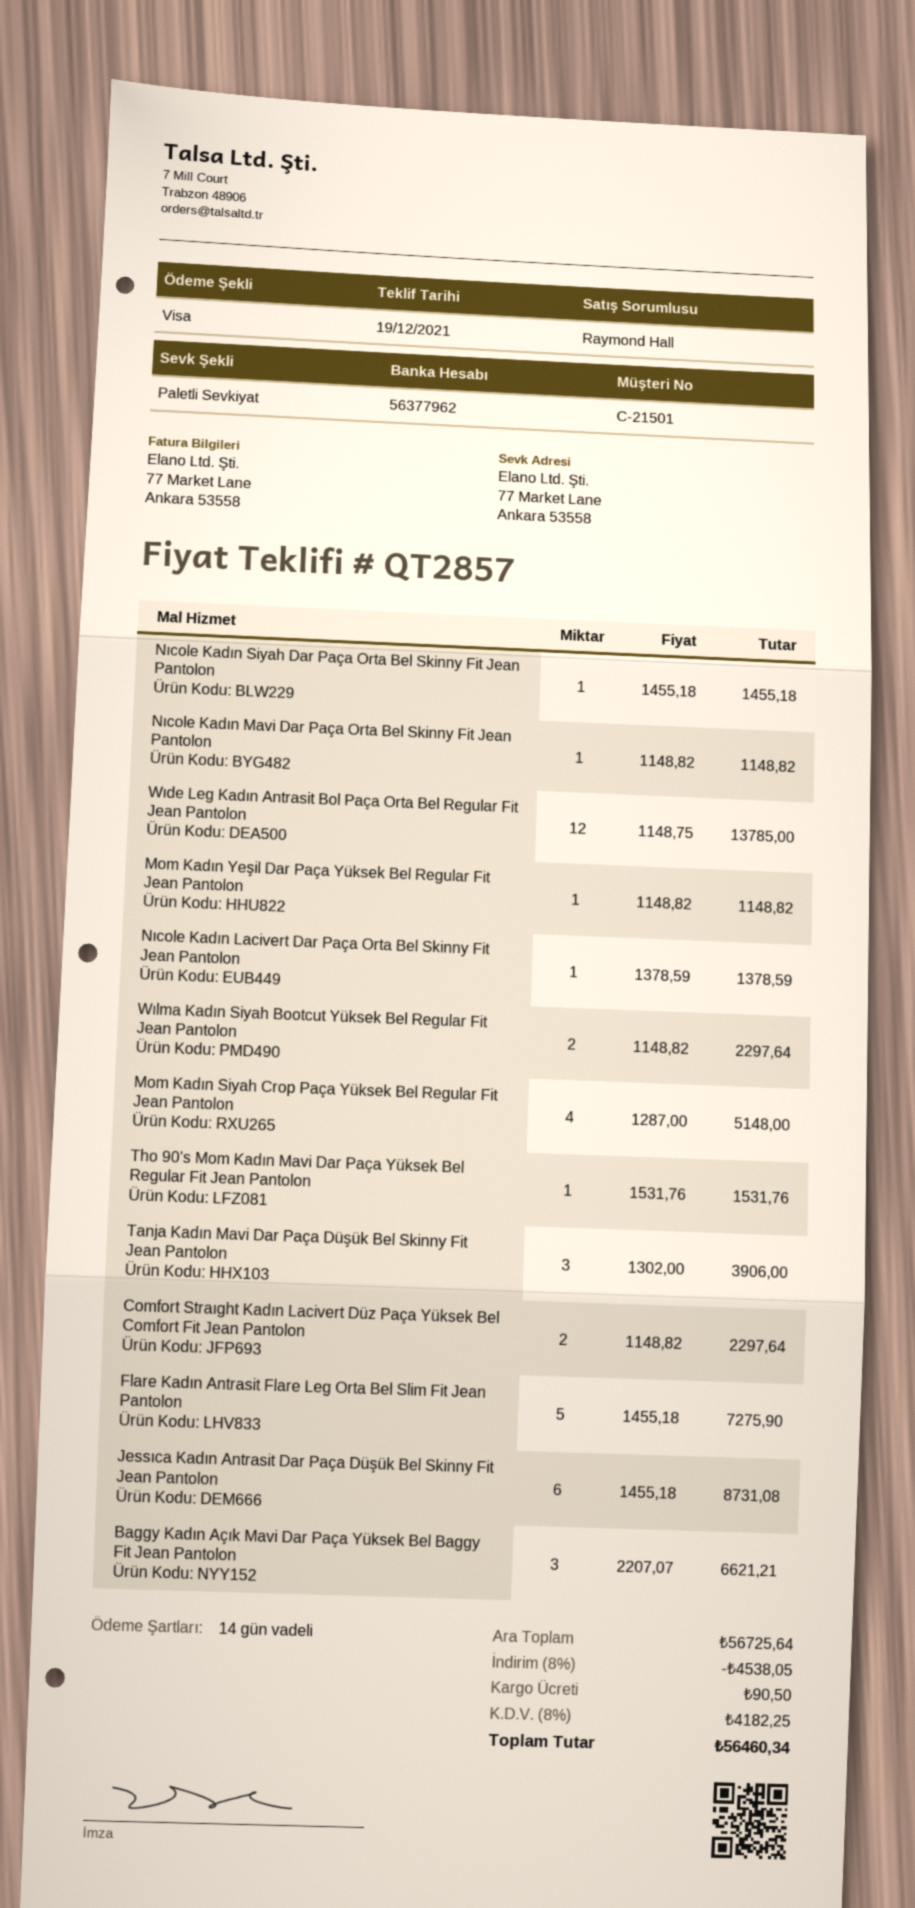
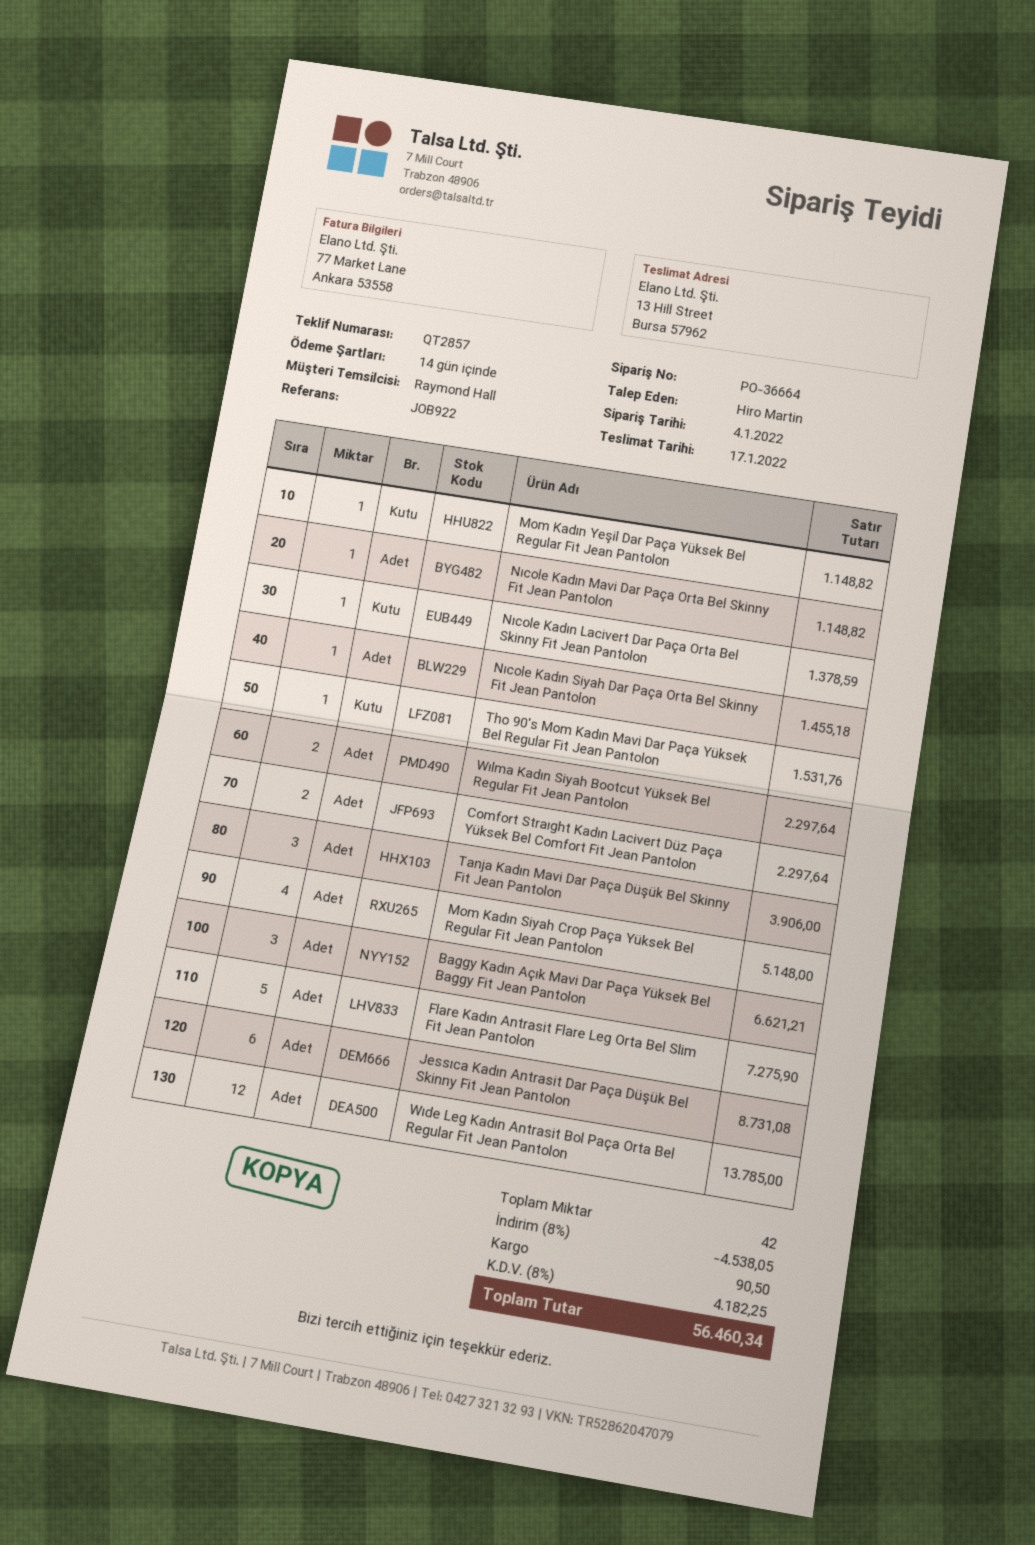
ship to: 77 Market Lane, Ankara 53558 -> 13 Hill Street, Bursa 57962

